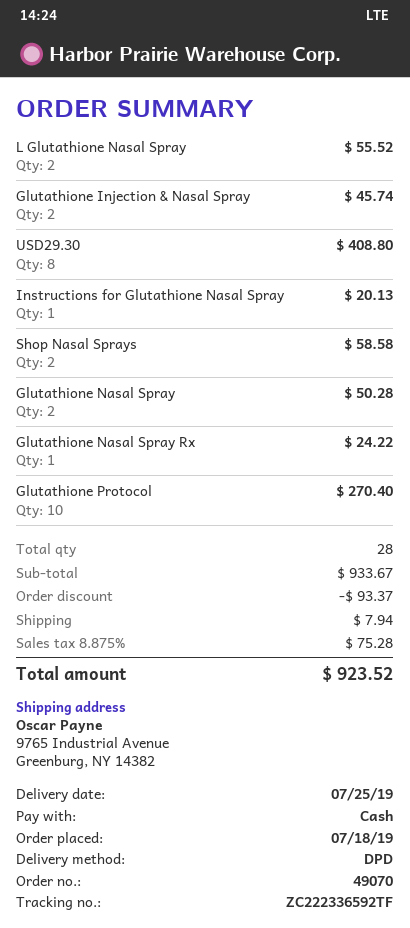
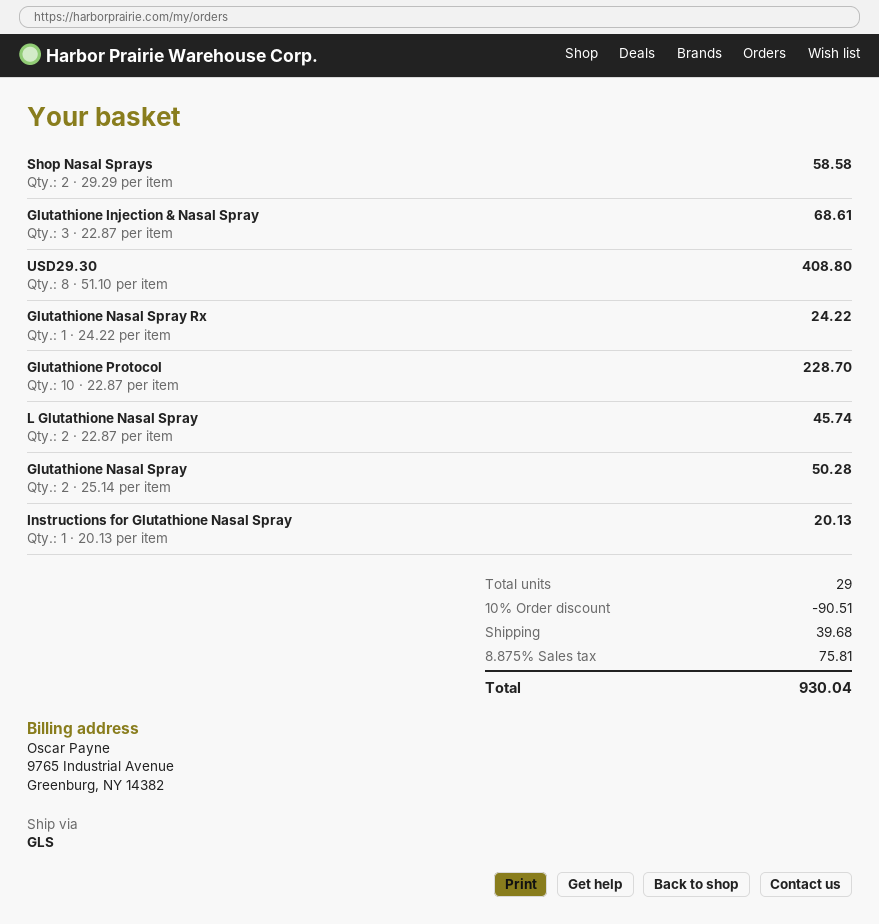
shipping method: DPD -> GLS
L Glutathione Nasal Spray: 2 for 55.52 -> 2 for 45.74
Glutathione Injection & Nasal Spray: 2 for 45.74 -> 3 for 68.61
Glutathione Protocol: 10 for 270.40 -> 10 for 228.70
total quantity: 28 -> 29
discount: 93.37 -> 90.51
shipping: 7.94 -> 39.68
tax: 8.875% = 75.28 -> 8.875% = 75.81
total: 923.52 -> 930.04

